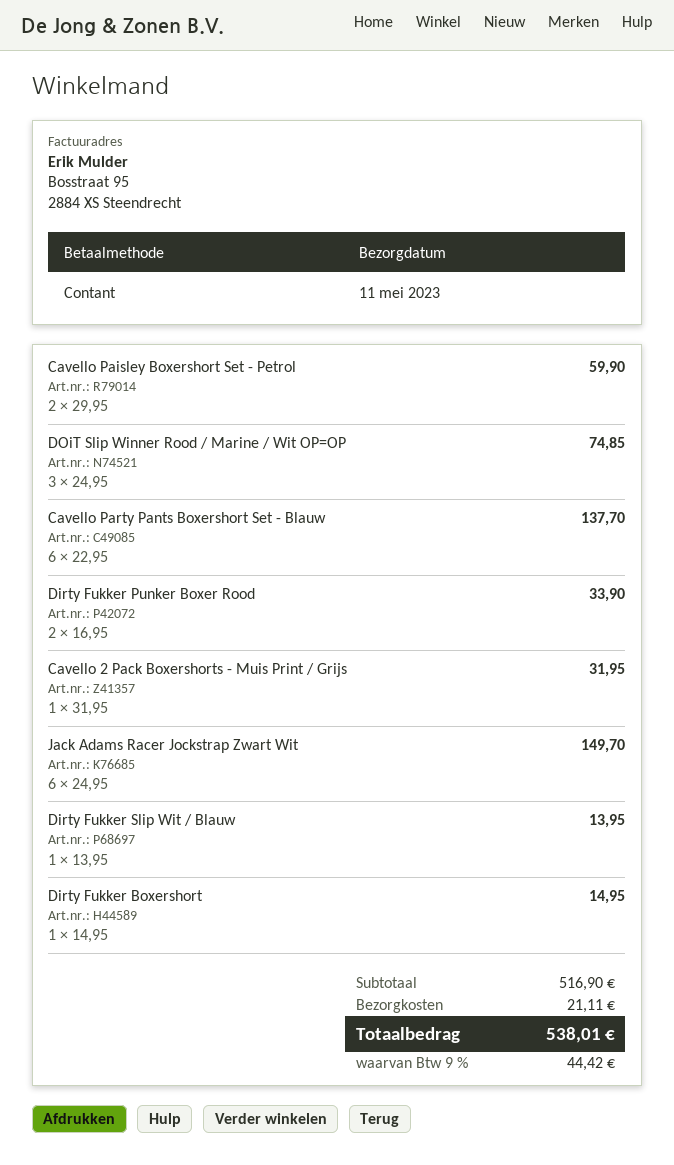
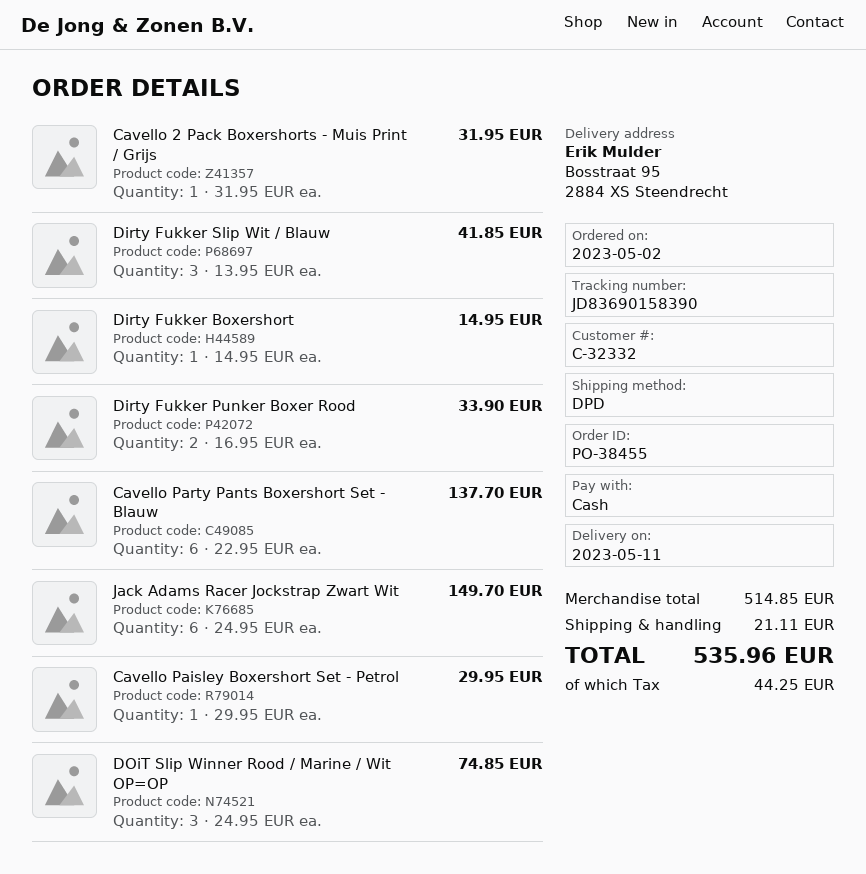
Cavello Paisley Boxershort Set - Petrol: 2 x 29.95 = 59.90 -> 1 x 29.95 = 29.95
Dirty Fukker Slip Wit / Blauw: 1 x 13.95 = 13.95 -> 3 x 13.95 = 41.85
subtotal: 516.90 -> 514.85
tax: 44.42 -> 44.25
total: 538.01 -> 535.96

